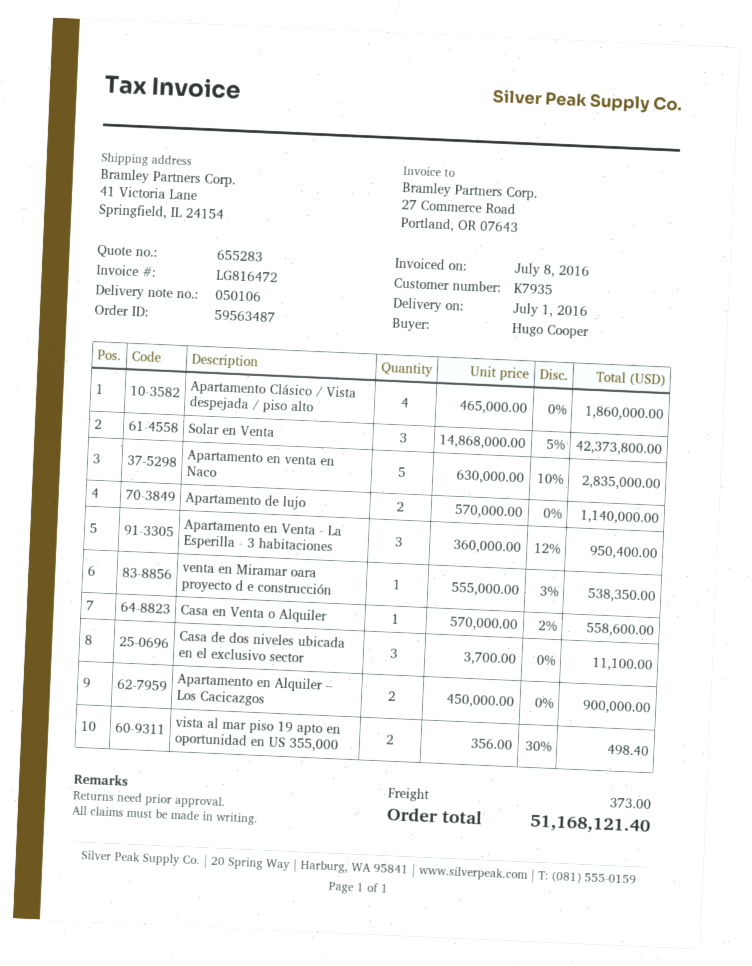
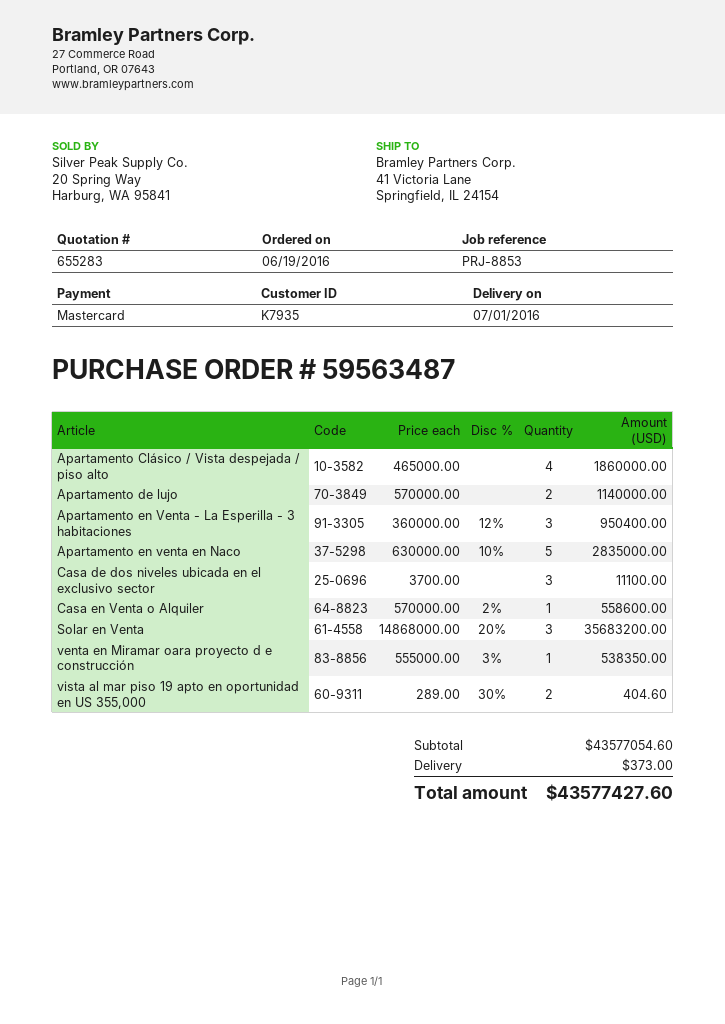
Solar en Venta: 3 x 14868000.00 - 5% = 42373800.00 -> 3 x 14868000.00 - 20% = 35683200.00
Apartamento en Alquiler – Los Cacicazgos: 2 x 450000.00 = 900000.00 -> none
vista al mar piso 19 apto en oportunidad en US 355,000: 2 x 356.00 - 30% = 498.40 -> 2 x 289.00 - 30% = 404.60
total: 51168121.40 -> 43577427.60

